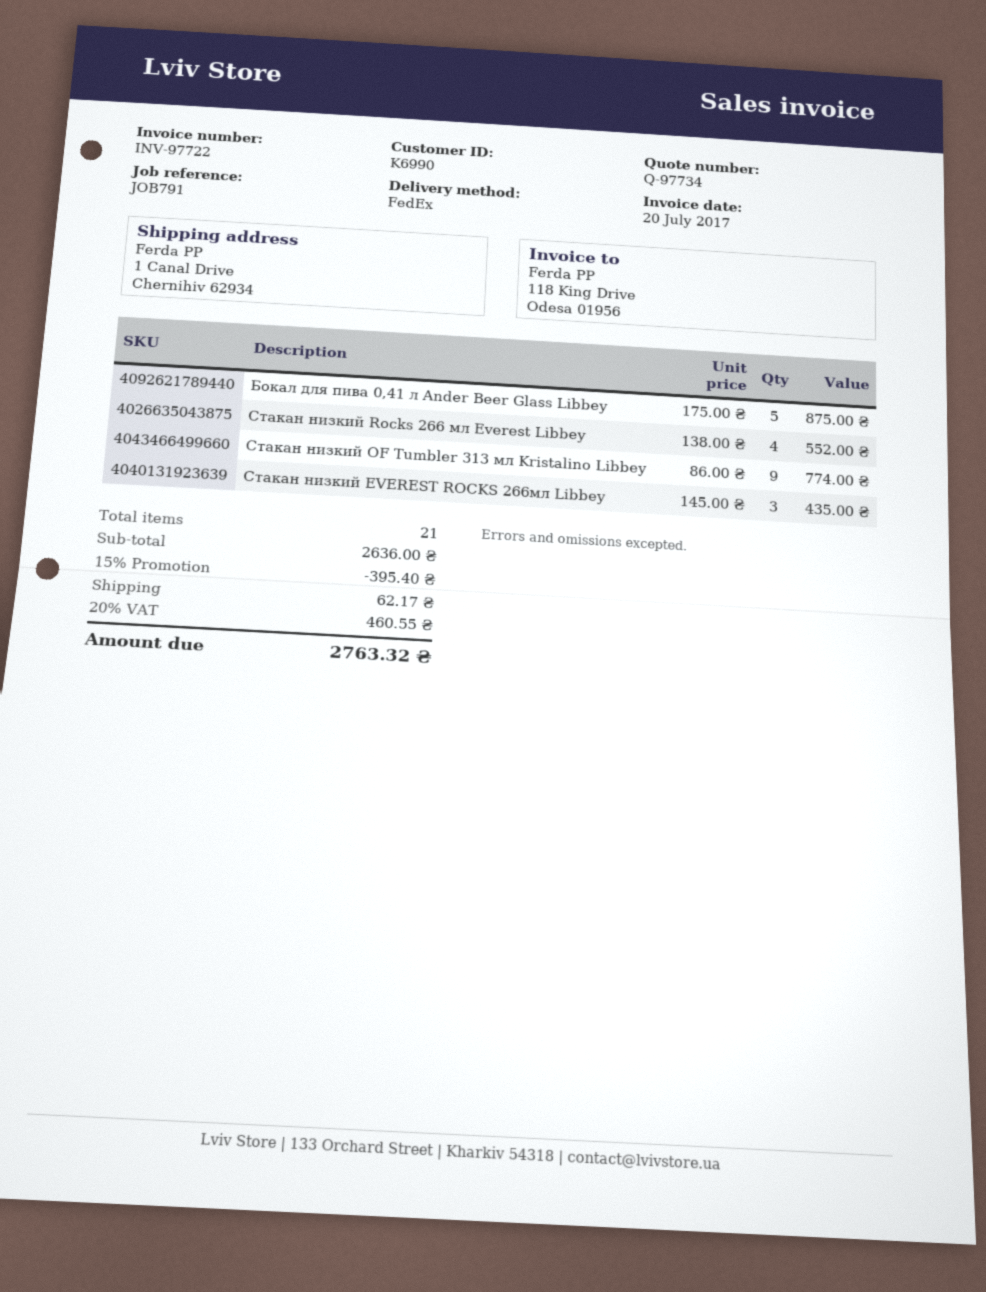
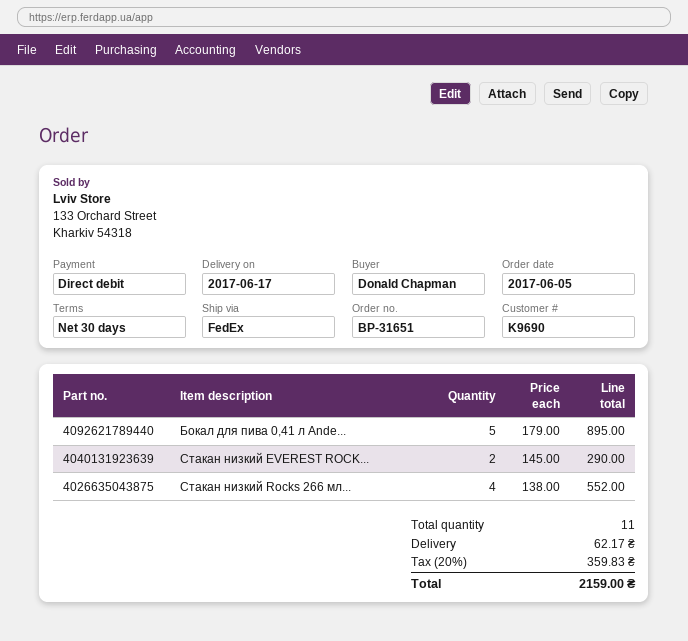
customer number: K6990 -> K9690
Бокал для пива 0,41 л Ander Beer Glass Libbey: 5 x 175.00 = 875.00 -> 5 x 179.00 = 895.00
Стакан низкий OF Tumbler 313 мл Kristalino Libbey: 9 x 86.00 = 774.00 -> none
Стакан низкий EVEREST ROCKS 266мл Libbey: 3 x 145.00 = 435.00 -> 2 x 145.00 = 290.00
total quantity: 21 -> 11
discount: 15% = 395.40 -> none
tax: 20% = 460.55 -> 20% = 359.83
total: 2763.32 -> 2159.00

